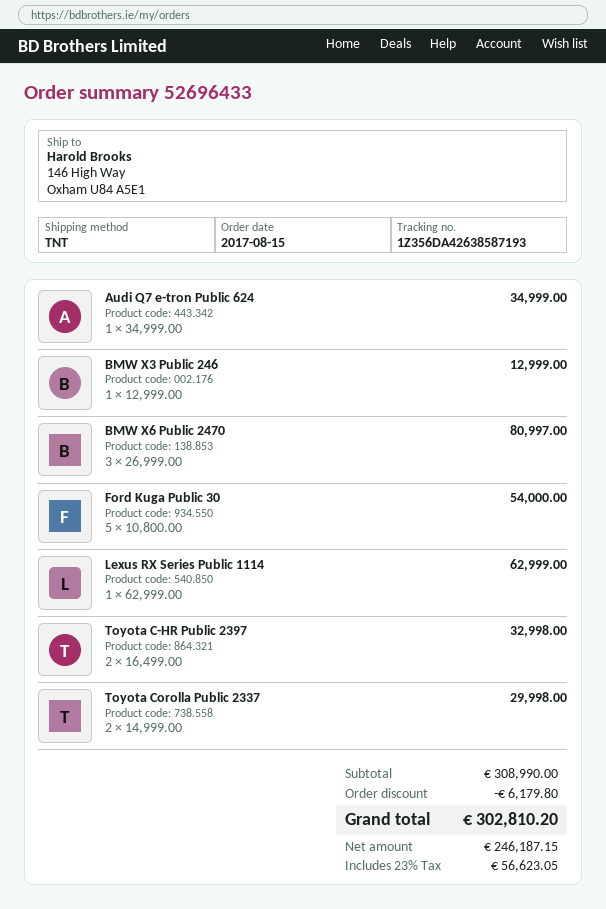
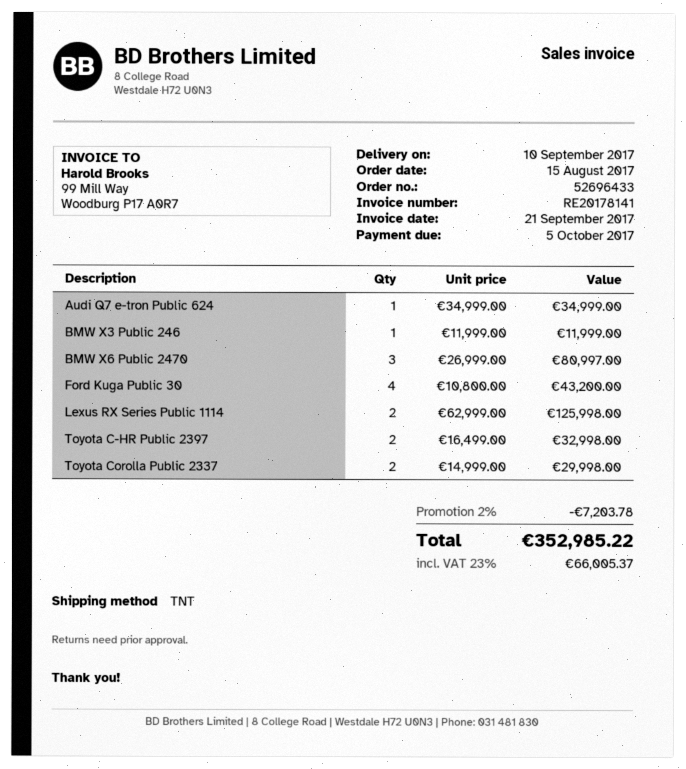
BMW X3 Public 246: 1 x 12999.00 = 12999.00 -> 1 x 11999.00 = 11999.00
Ford Kuga Public 30: 5 x 10800.00 = 54000.00 -> 4 x 10800.00 = 43200.00
Lexus RX Series Public 1114: 1 x 62999.00 = 62999.00 -> 2 x 62999.00 = 125998.00
discount: 6179.80 -> 7203.78
tax: 23% = 56623.05 -> 23% = 66005.37
total: 302810.20 -> 352985.22

